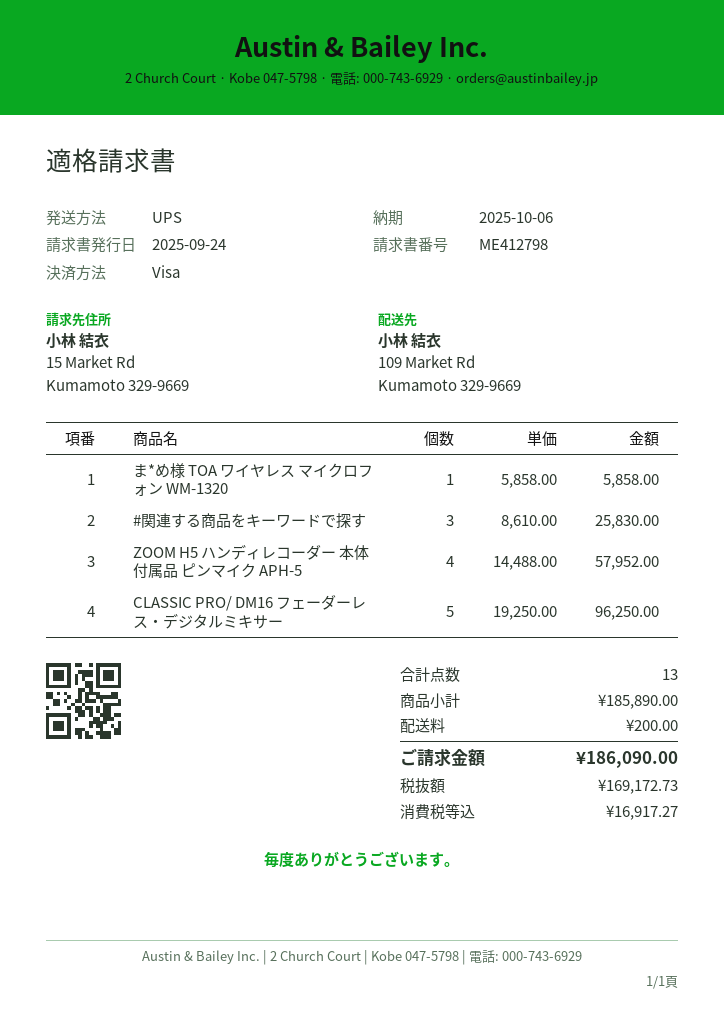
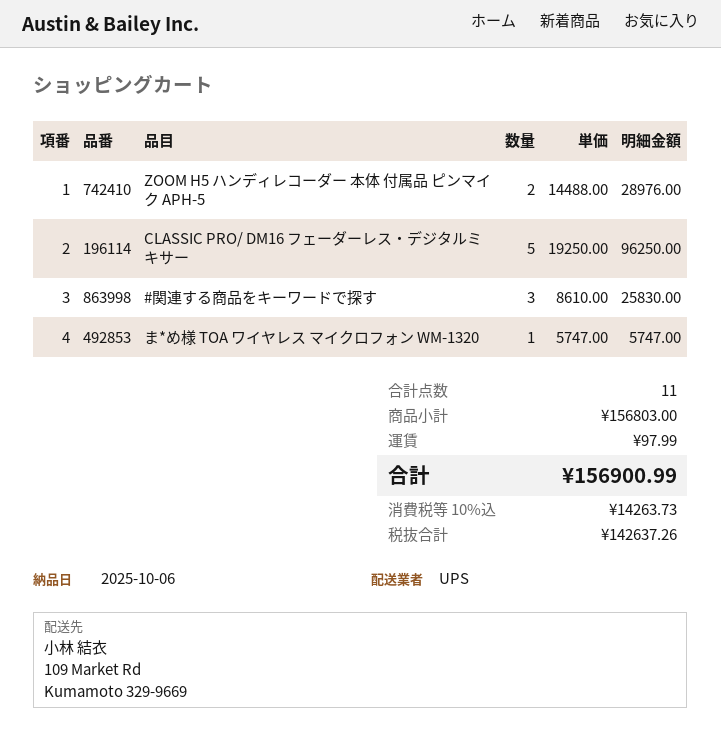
ま*め様 TOA ワイヤレス マイクロフォン WM-1320: 1 x 5858.00 = 5858.00 -> 1 x 5747.00 = 5747.00
ZOOM H5 ハンディレコーダー 本体 付属品 ピンマイク APH-5: 4 x 14488.00 = 57952.00 -> 2 x 14488.00 = 28976.00
total quantity: 13 -> 11
subtotal: 185890.00 -> 156803.00
shipping: 200.00 -> 97.99
net: 169172.73 -> 142637.26
tax: 16917.27 -> 14263.73
total: 186090.00 -> 156900.99

